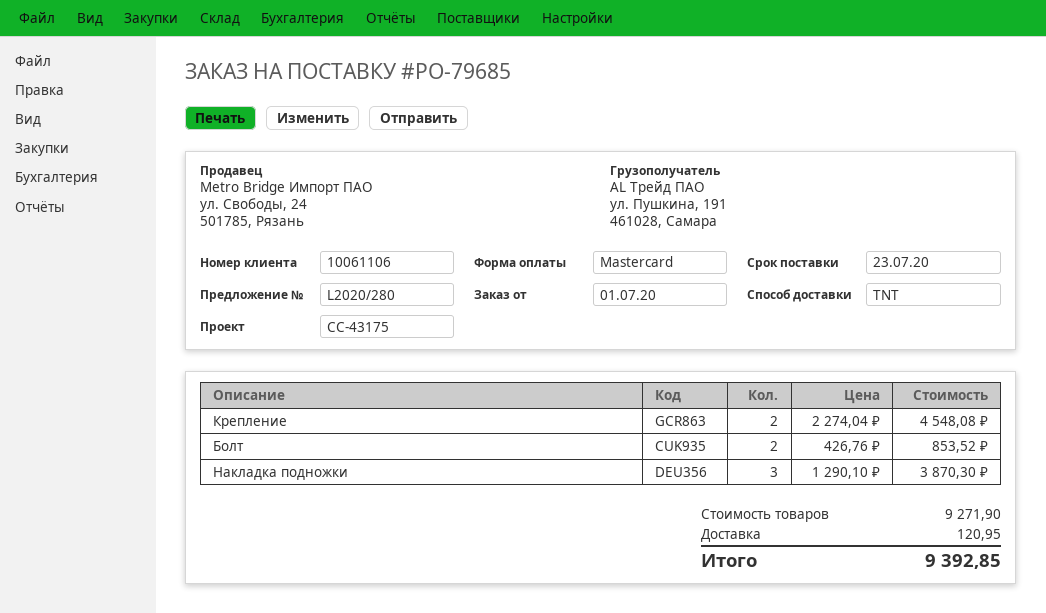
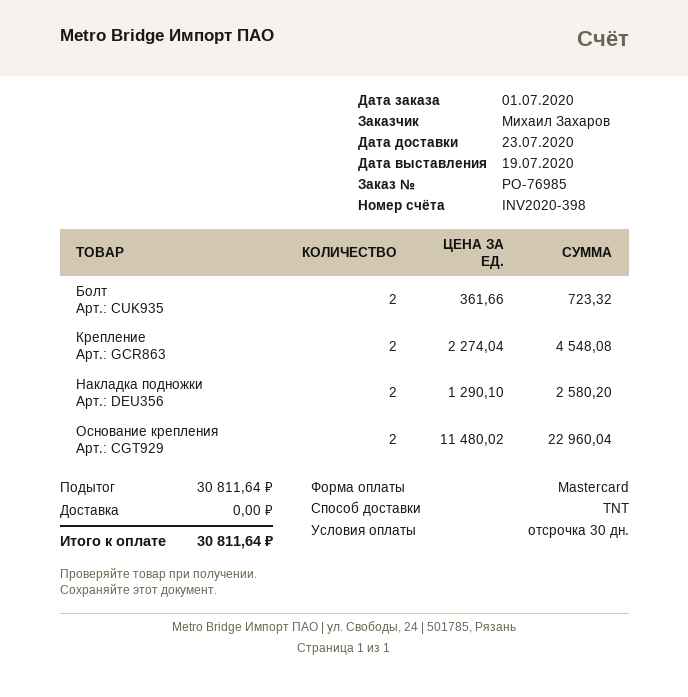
order number: PO-79685 -> PO-76985
Болт: 2 x 426.76 = 853.52 -> 2 x 361.66 = 723.32
Накладка подножки: 3 x 1290.10 = 3870.30 -> 2 x 1290.10 = 2580.20
Основание крепления: none -> 2 x 11480.02 = 22960.04
subtotal: 9271.90 -> 30811.64
shipping: 120.95 -> 0.00
total: 9392.85 -> 30811.64

